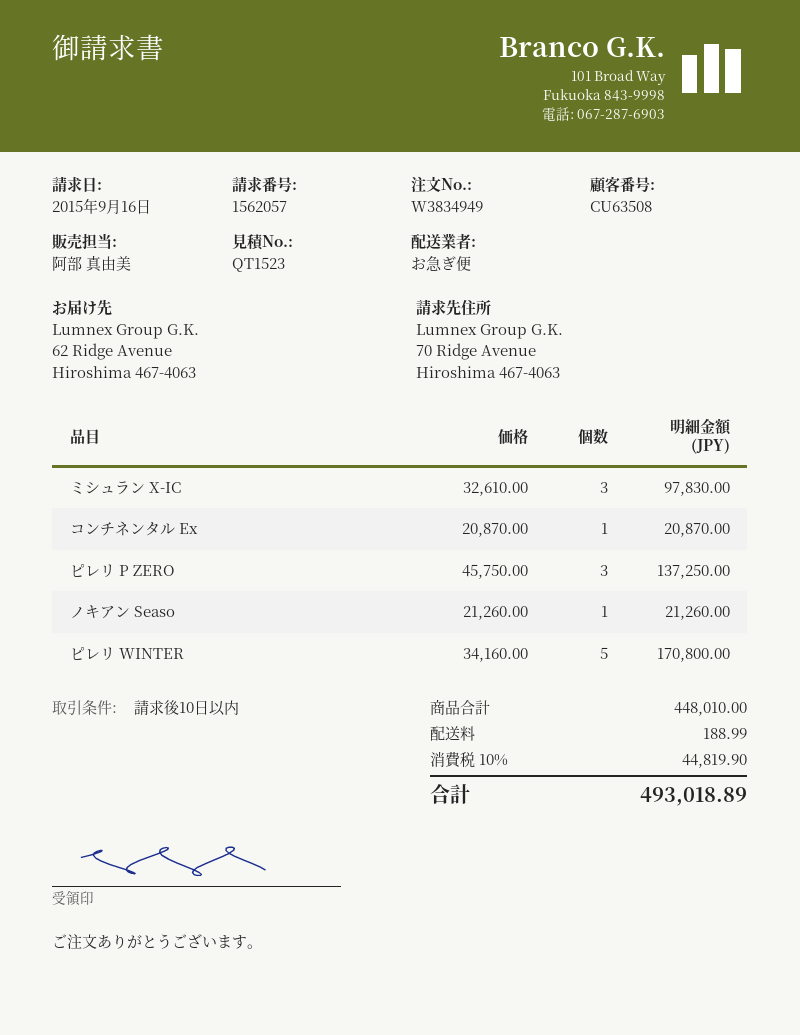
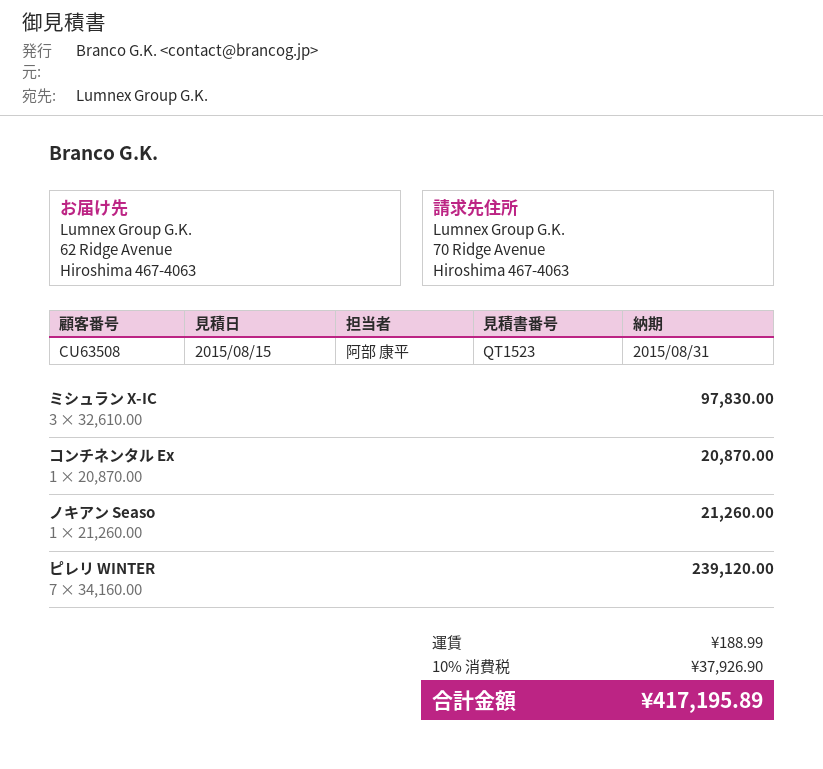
sales rep: 阿部 真由美 -> 阿部 康平
ピレリ P ZERO: 3 x 45750.00 = 137250.00 -> none
ピレリ WINTER: 5 x 34160.00 = 170800.00 -> 7 x 34160.00 = 239120.00
tax: 10% = 44819.90 -> 10% = 37926.90
total: 493018.89 -> 417195.89

